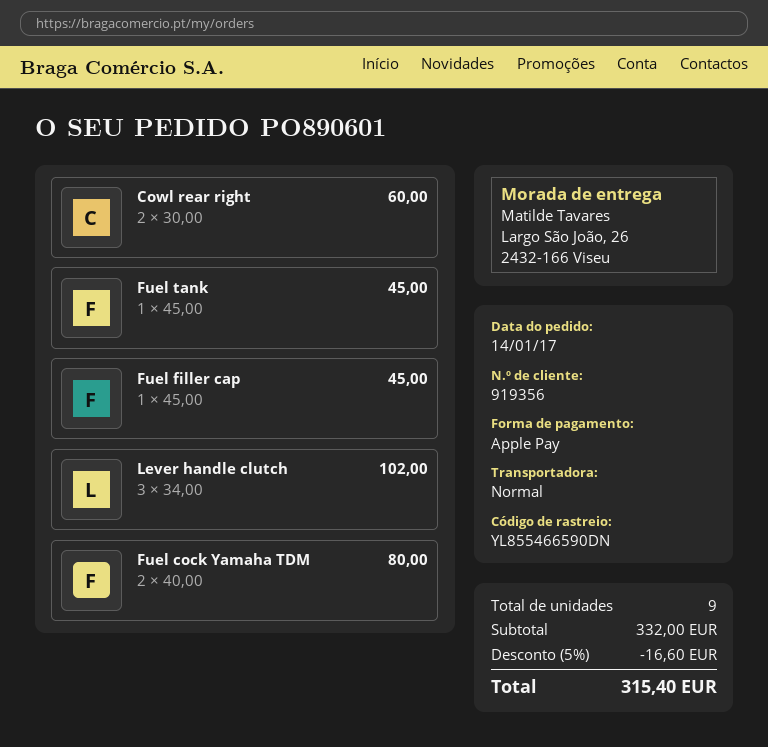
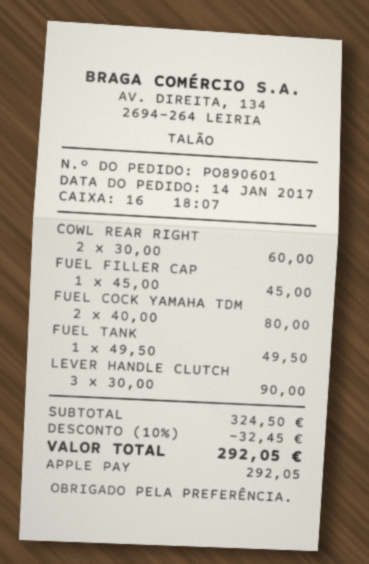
Fuel tank: 1 x 45.00 = 45.00 -> 1 x 49.50 = 49.50
Lever handle clutch: 3 x 34.00 = 102.00 -> 3 x 30.00 = 90.00
subtotal: 332.00 -> 324.50
discount: 5% = 16.60 -> 10% = 32.45
total: 315.40 -> 292.05

